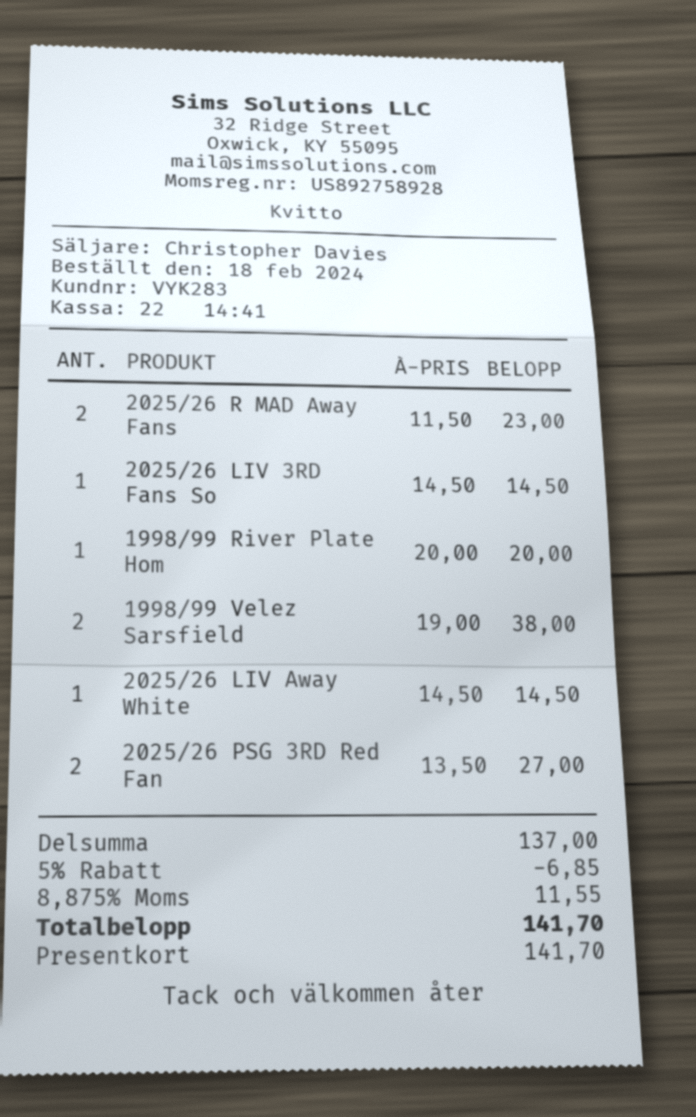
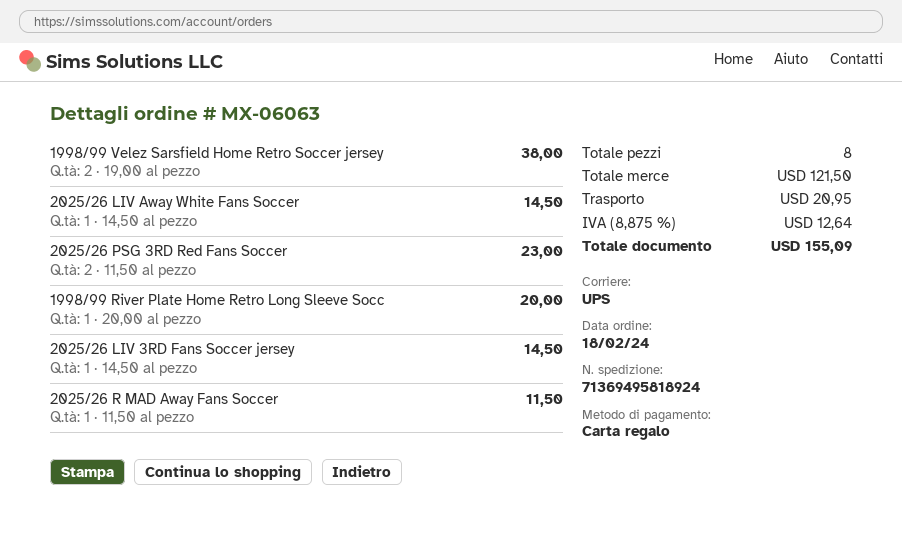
2025/26 R MAD Away Fans: 2 x 11.50 = 23.00 -> 1 x 11.50 = 11.50
2025/26 PSG 3RD Red Fan: 2 x 13.50 = 27.00 -> 2 x 11.50 = 23.00
subtotal: 137.00 -> 121.50
discount: 5% = 6.85 -> none
shipping: none -> 20.95
tax: 8.875% = 11.55 -> 8.875% = 12.64
total: 141.70 -> 155.09

